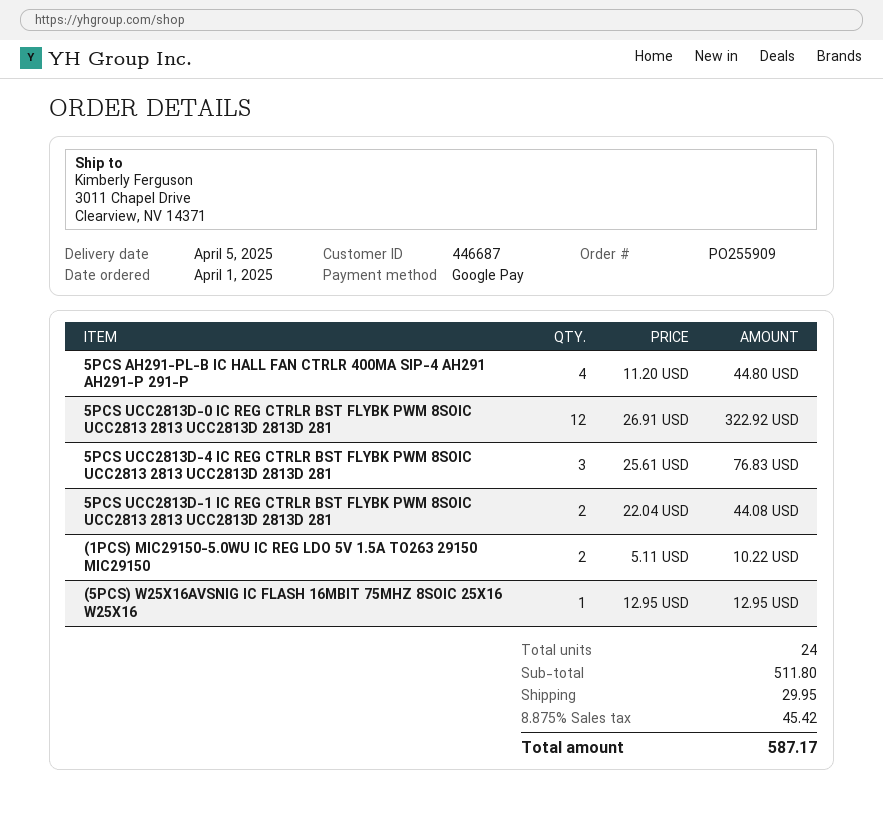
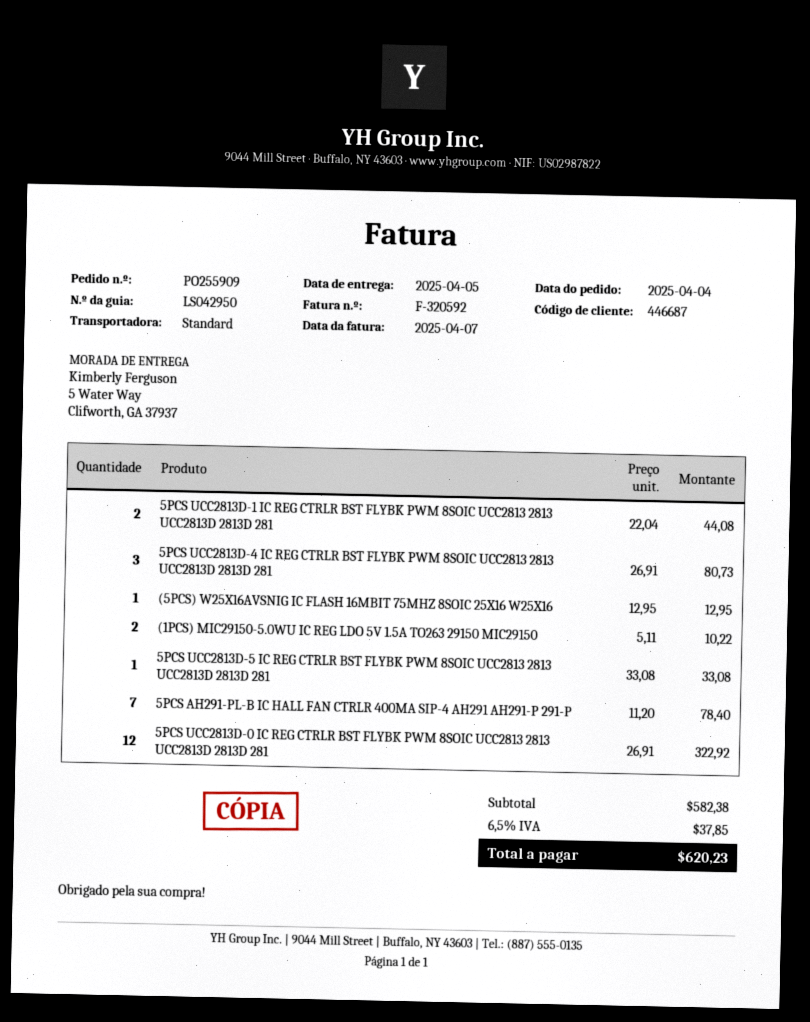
order date: 2025-04-01 -> 2025-04-04
ship to: 3011 Chapel Drive, Clearview, NV 14371 -> 5 Water Way, Clifworth, GA 37937
5PCS AH291-PL-B IC HALL FAN CTRLR 400MA SIP-4 AH291 AH291-P 291-P: 4 x 11.20 = 44.80 -> 7 x 11.20 = 78.40
5PCS UCC2813D-4 IC REG CTRLR BST FLYBK PWM 8SOIC UCC2813 2813 UCC2813D 2813D 281: 3 x 25.61 = 76.83 -> 3 x 26.91 = 80.73
5PCS UCC2813D-5 IC REG CTRLR BST FLYBK PWM 8SOIC UCC2813 2813 UCC2813D 2813D 281: none -> 1 x 33.08 = 33.08
subtotal: 511.80 -> 582.38
shipping: 29.95 -> none
tax: 8.875% = 45.42 -> 6.5% = 37.85
total: 587.17 -> 620.23

